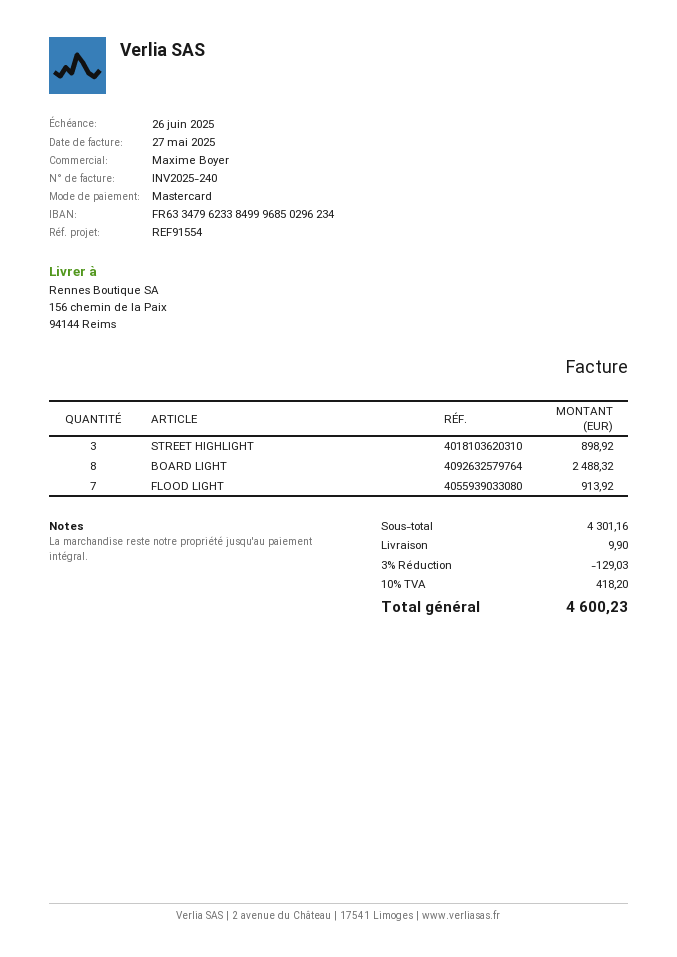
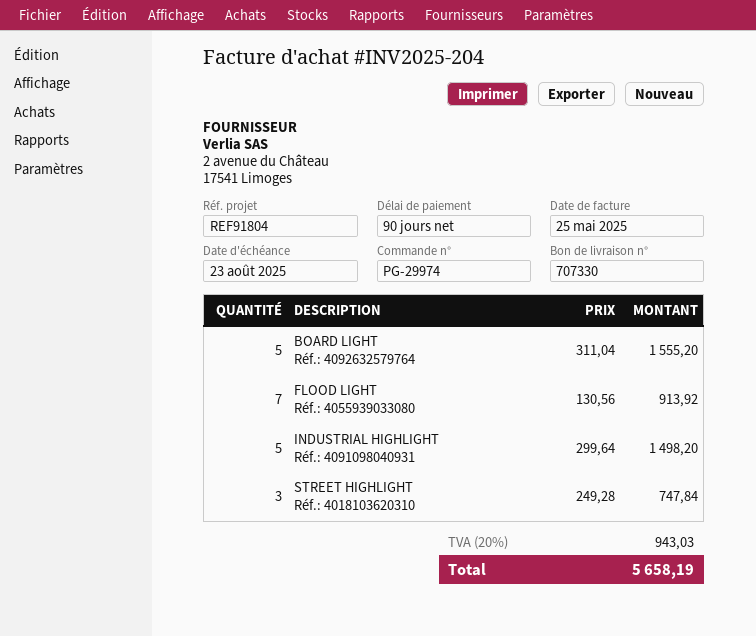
invoice number: INV2025-240 -> INV2025-204
invoice date: 2025-05-27 -> 2025-05-25
due date: 2025-06-26 -> 2025-08-23
reference: REF91554 -> REF91804
STREET HIGHLIGHT: 3 for 898.92 -> 3 for 747.84
BOARD LIGHT: 8 for 2488.32 -> 5 for 1555.20
INDUSTRIAL HIGHLIGHT: none -> 5 for 1498.20
discount: 3% = 129.03 -> none
shipping: 9.90 -> none
tax: 10% = 418.20 -> 20% = 943.03
total: 4600.23 -> 5658.19

